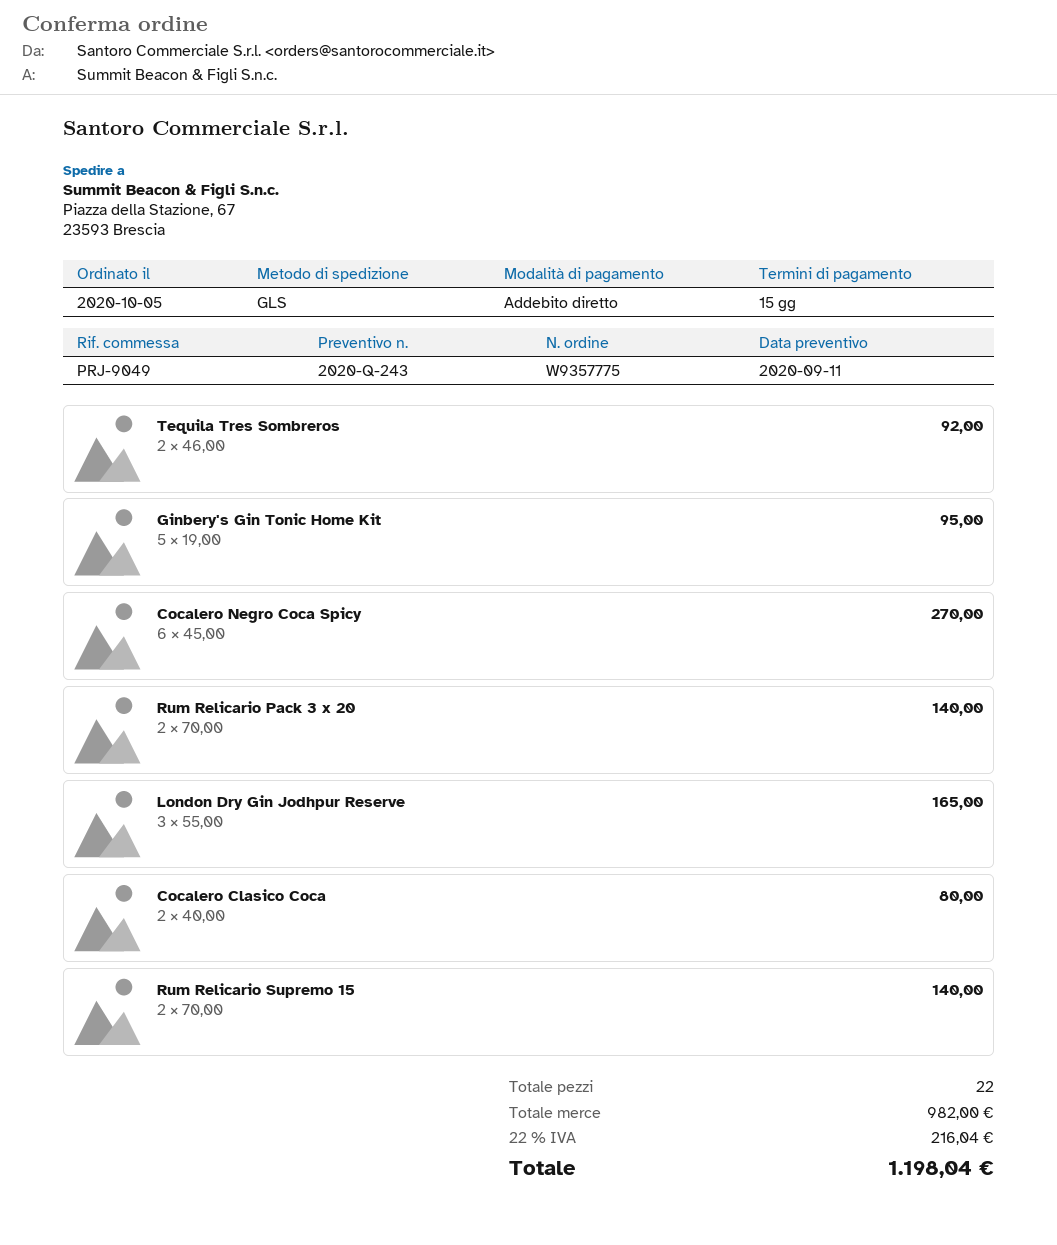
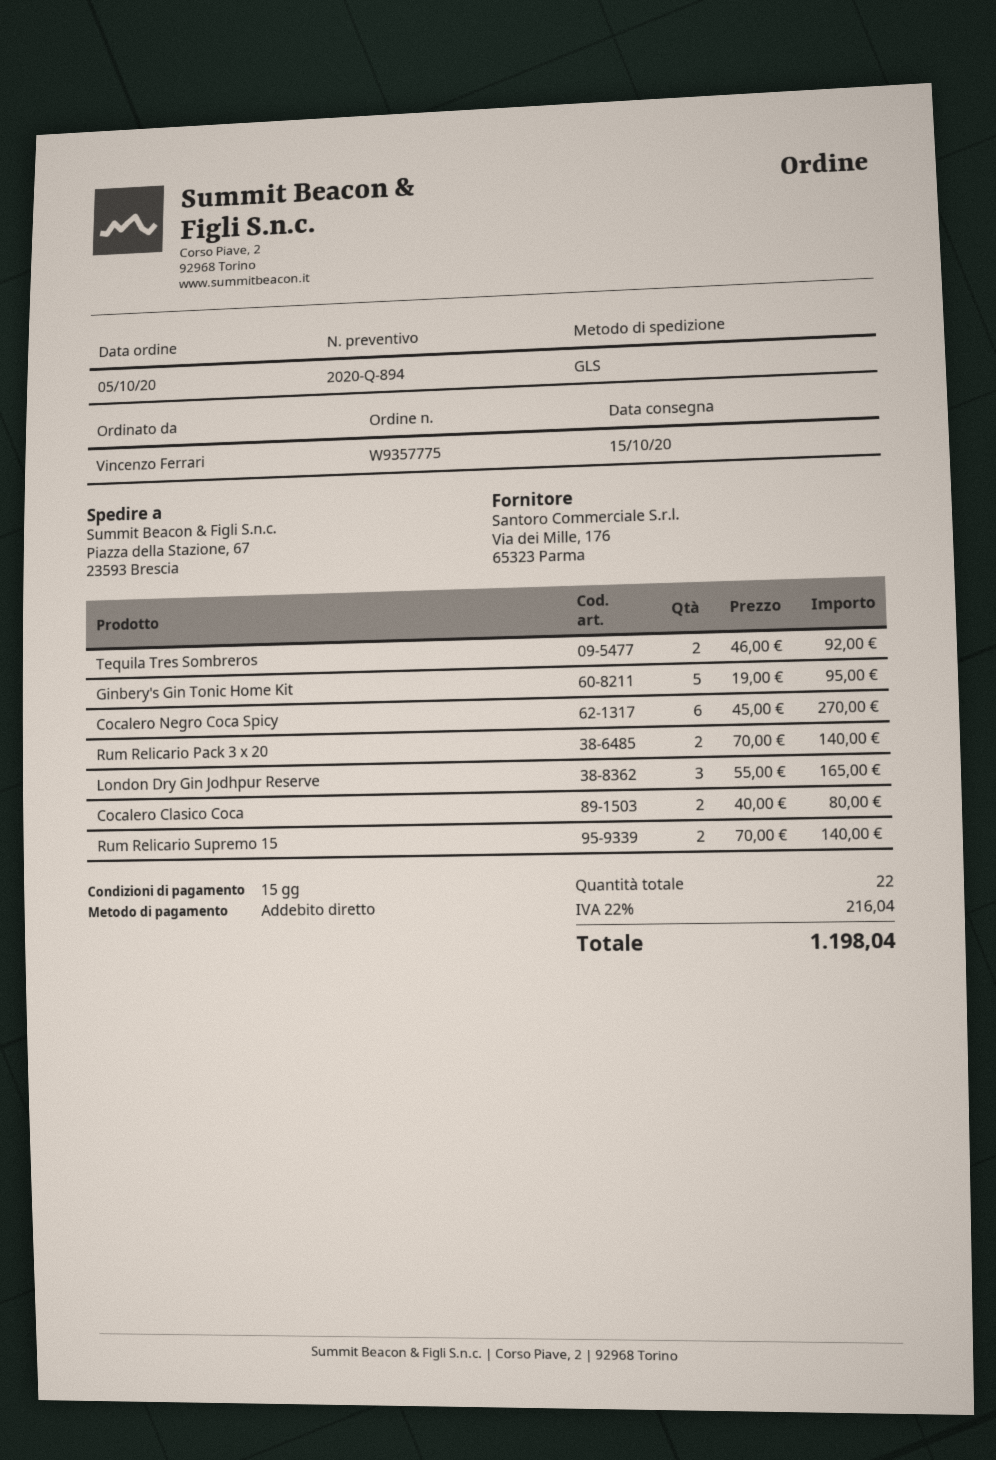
quote number: 2020-Q-243 -> 2020-Q-894

